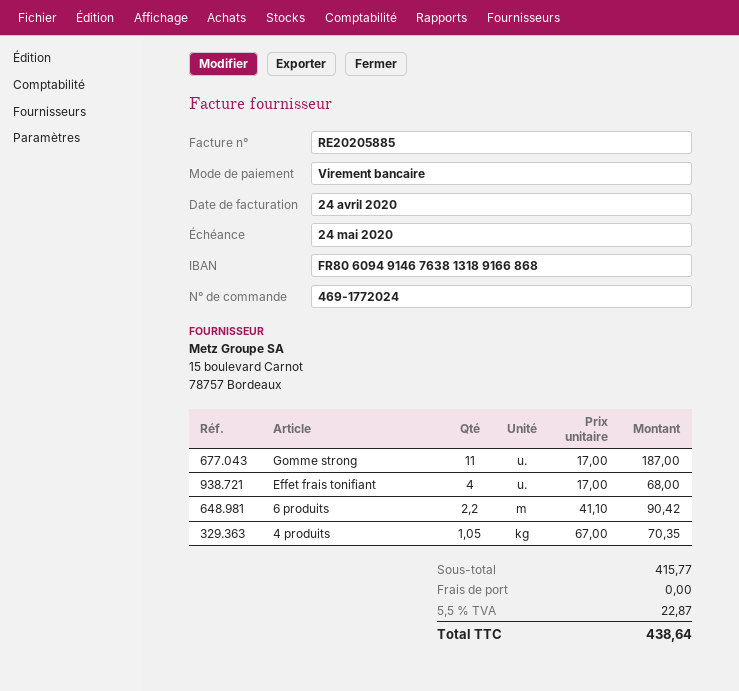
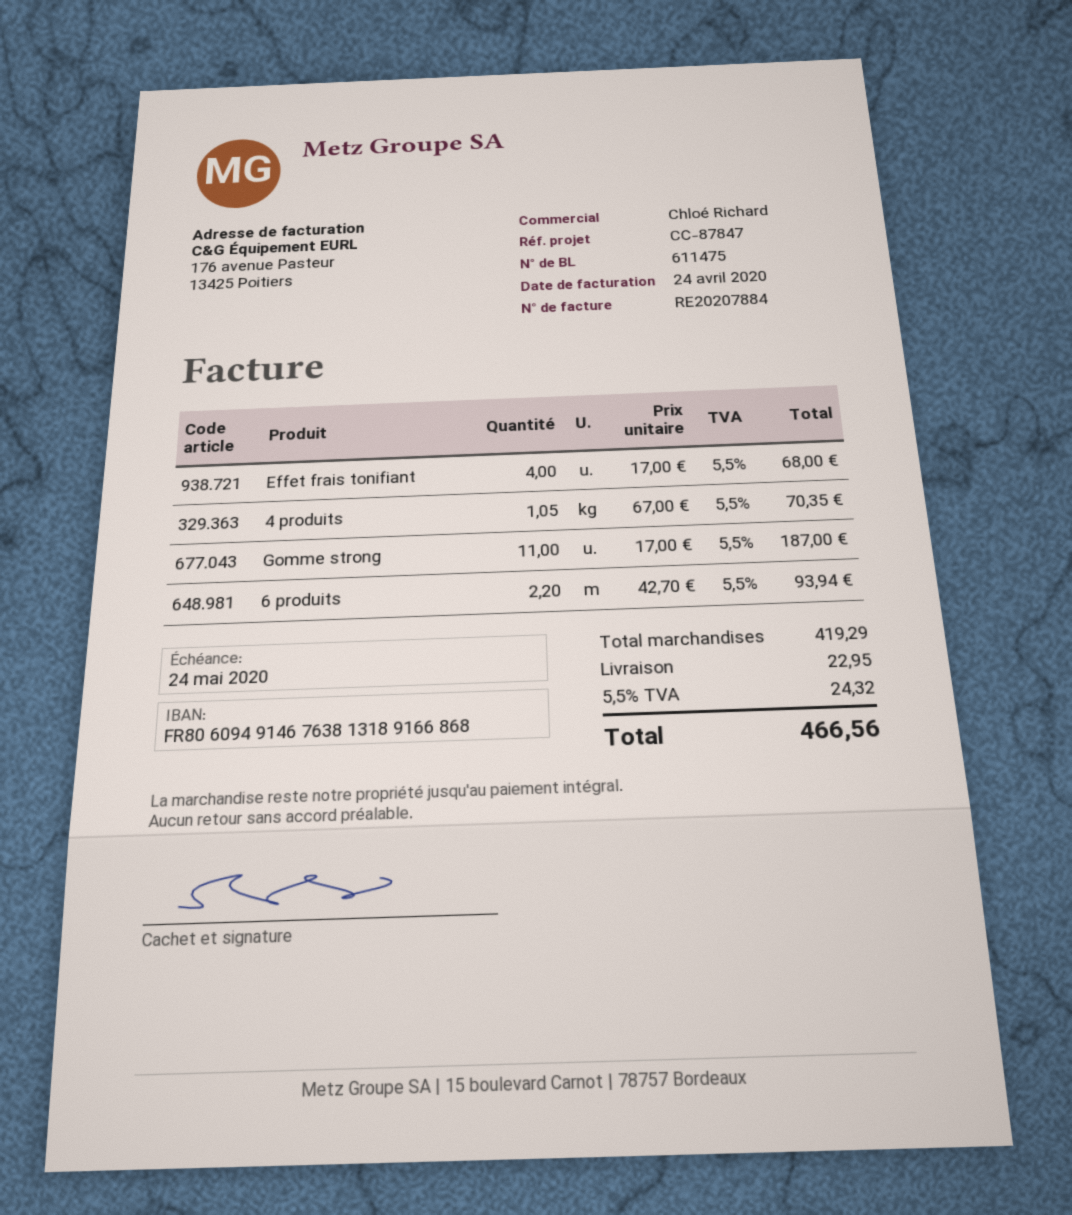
invoice number: RE20205885 -> RE20207884
6 produits: 2.2 x 41.10 = 90.42 -> 2.2 x 42.70 = 93.94
subtotal: 415.77 -> 419.29
shipping: 0.00 -> 22.95
tax: 5.5% = 22.87 -> 5.5% = 24.32
total: 438.64 -> 466.56

